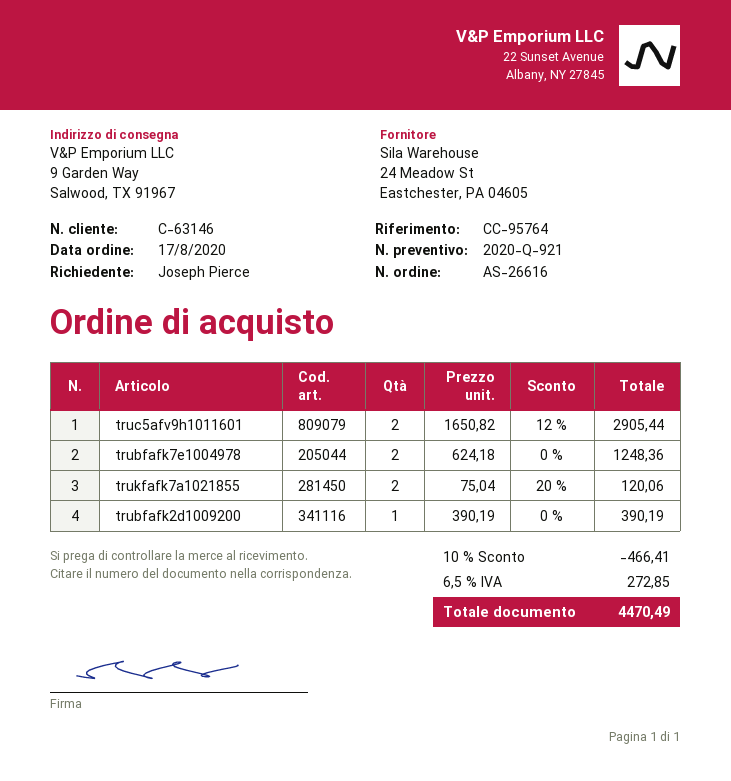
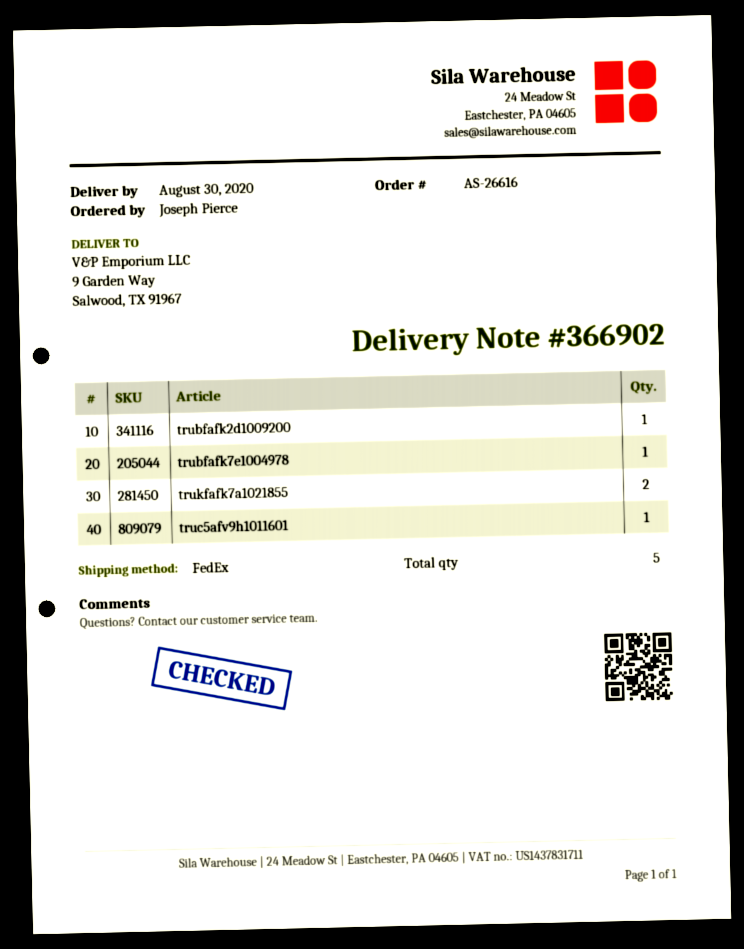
truc5afv9h1011601: 2 -> 1
trubfafk7e1004978: 2 -> 1

